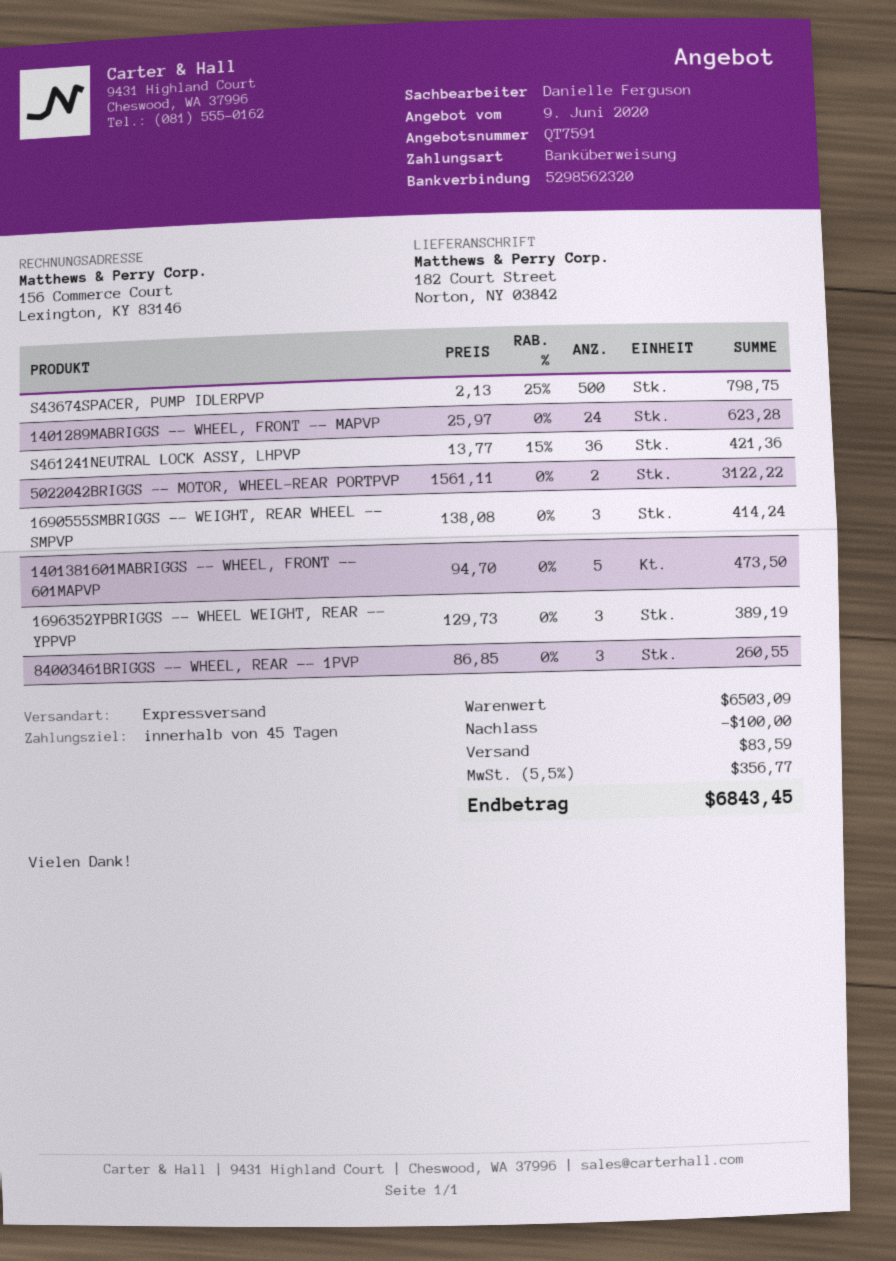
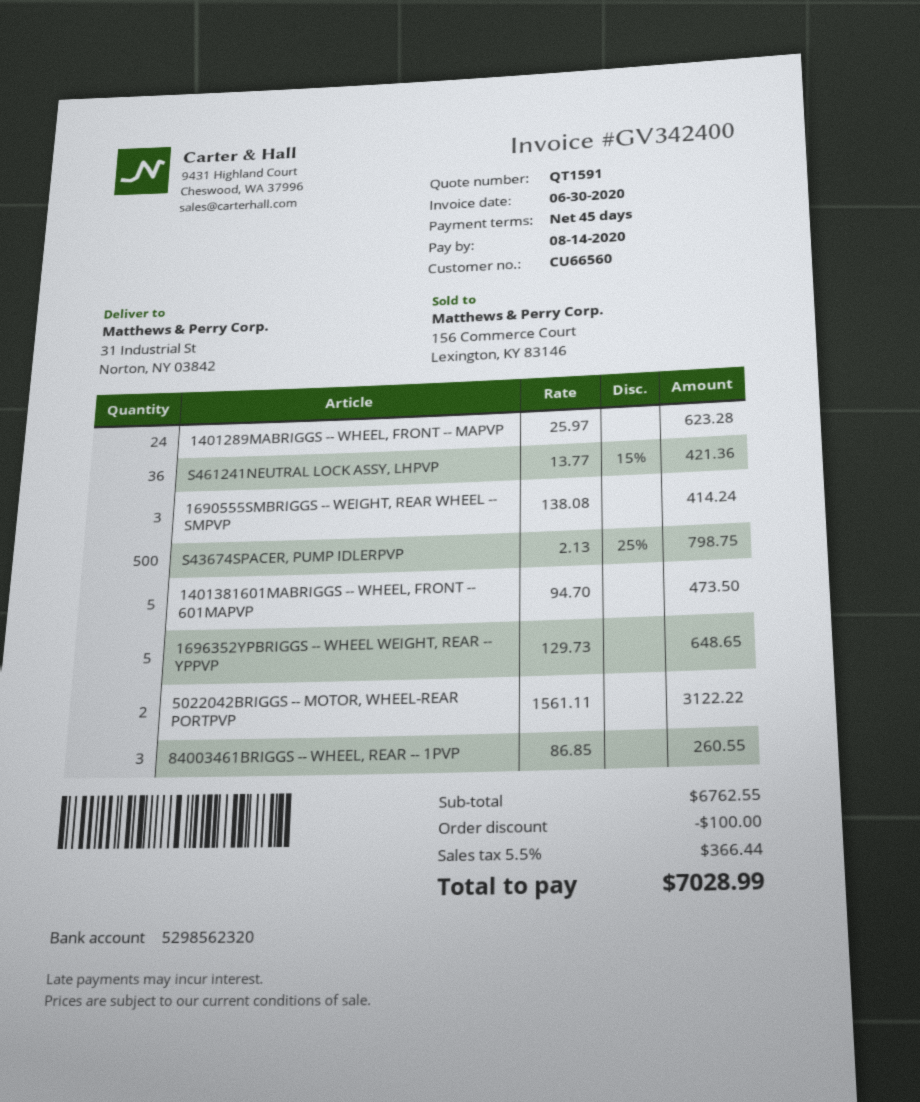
quote number: QT7591 -> QT1591
ship to: 182 Court Street, Norton, NY 03842 -> 31 Industrial St, Norton, NY 03842
1696352YPBRIGGS -- WHEEL WEIGHT, REAR -- YPPVP: 3 x 129.73 = 389.19 -> 5 x 129.73 = 648.65
subtotal: 6503.09 -> 6762.55
shipping: 83.59 -> none
tax: 5.5% = 356.77 -> 5.5% = 366.44
total: 6843.45 -> 7028.99

